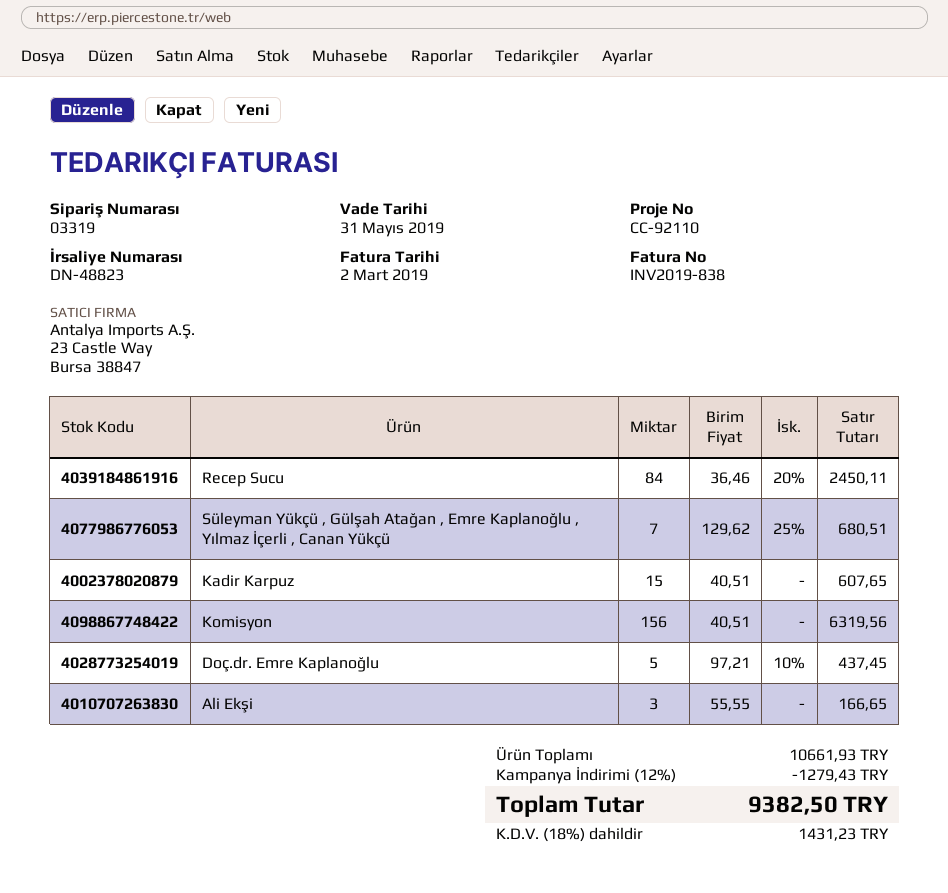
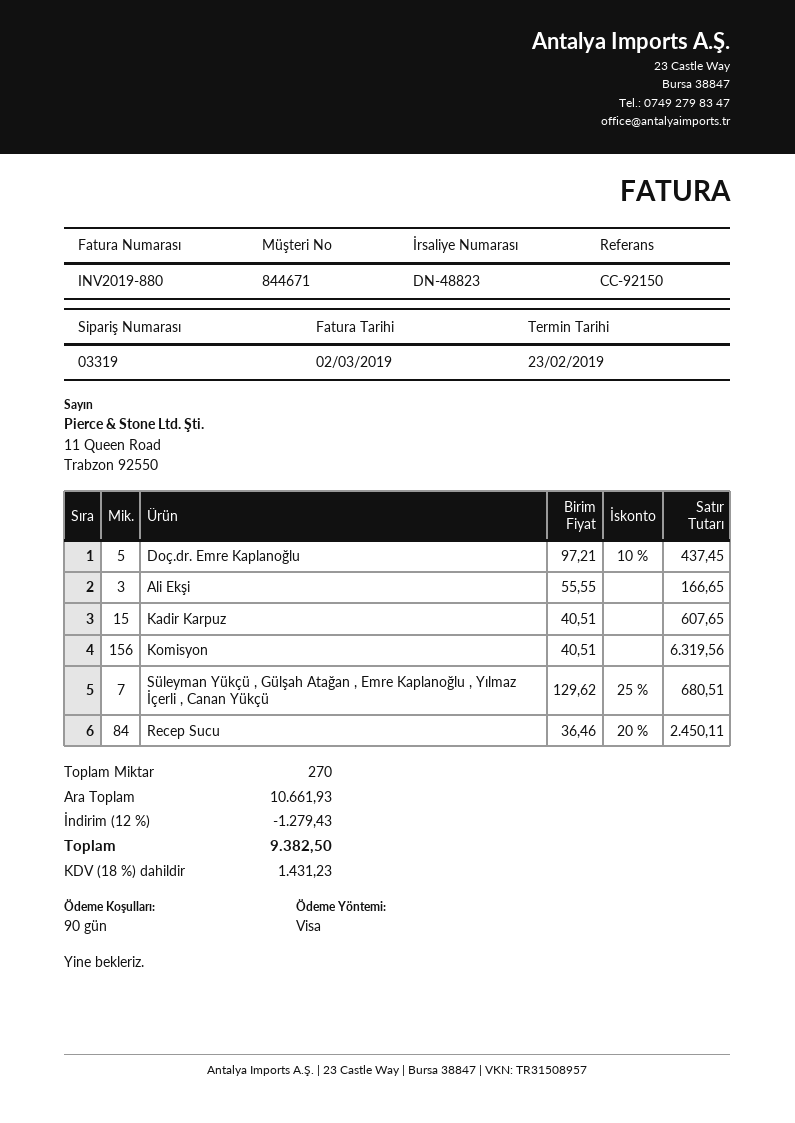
invoice number: INV2019-838 -> INV2019-880
reference: CC-92110 -> CC-92150

